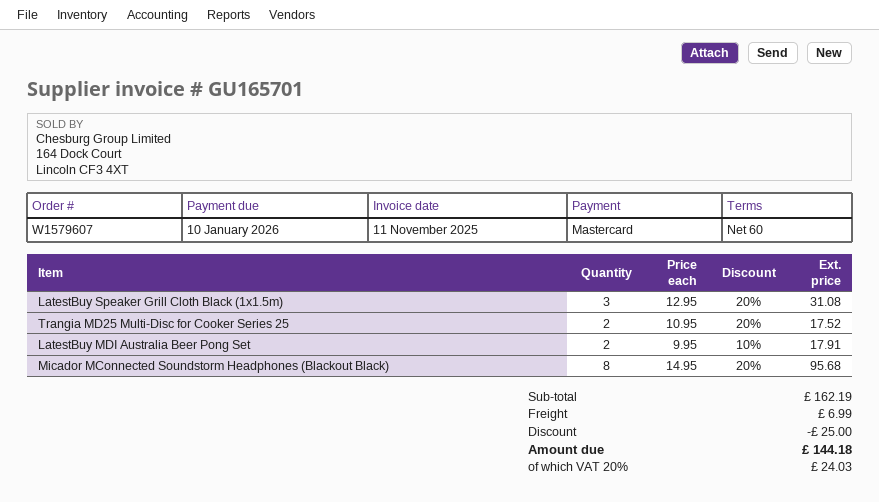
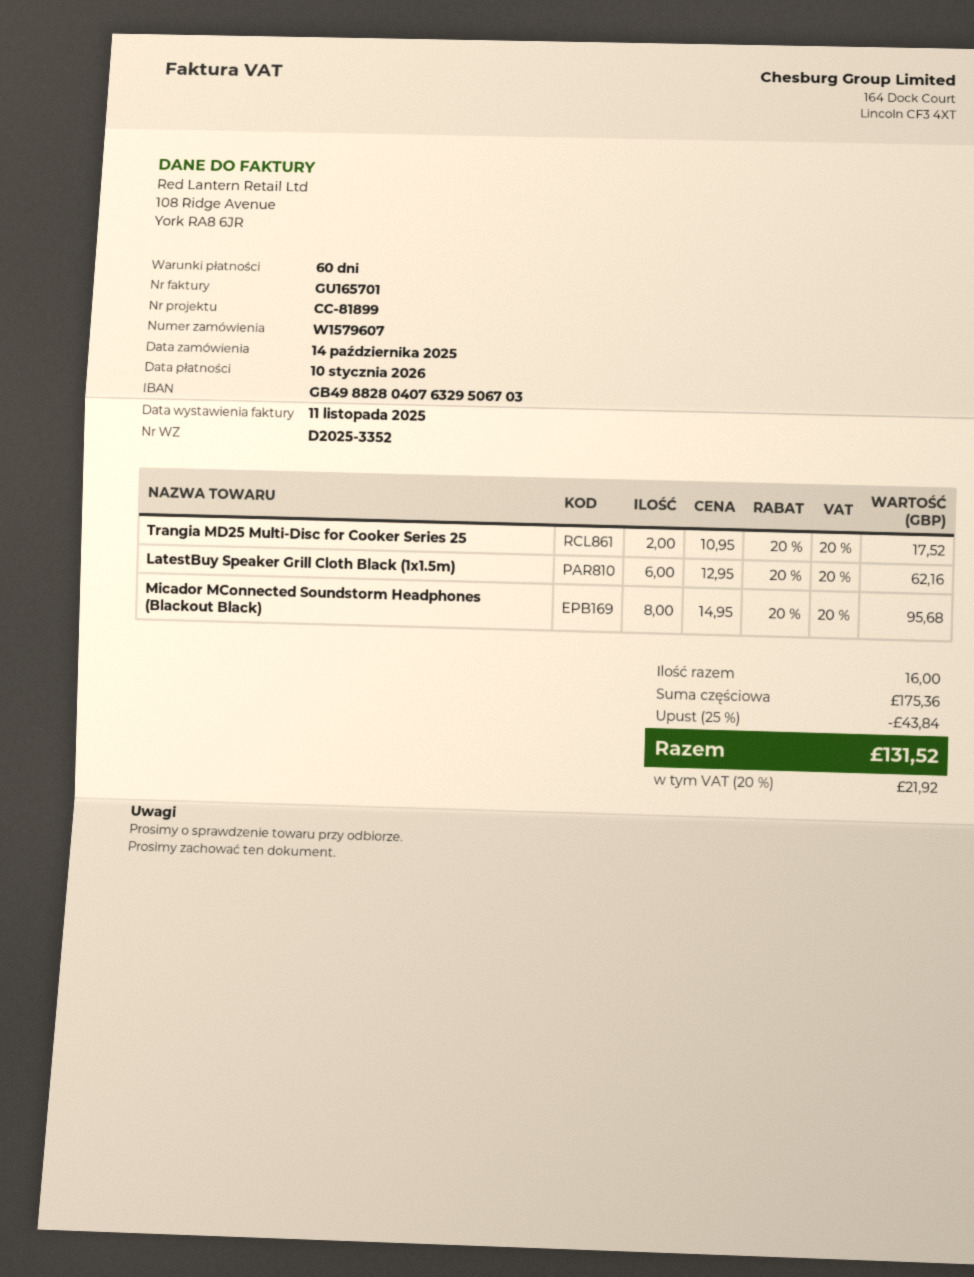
LatestBuy Speaker Grill Cloth Black (1x1.5m): 3 x 12.95 - 20% = 31.08 -> 6 x 12.95 - 20% = 62.16
LatestBuy MDI Australia Beer Pong Set: 2 x 9.95 - 10% = 17.91 -> none
subtotal: 162.19 -> 175.36
discount: 25.00 -> 43.84
shipping: 6.99 -> none
tax: 20% = 24.03 -> 20% = 21.92
total: 144.18 -> 131.52

